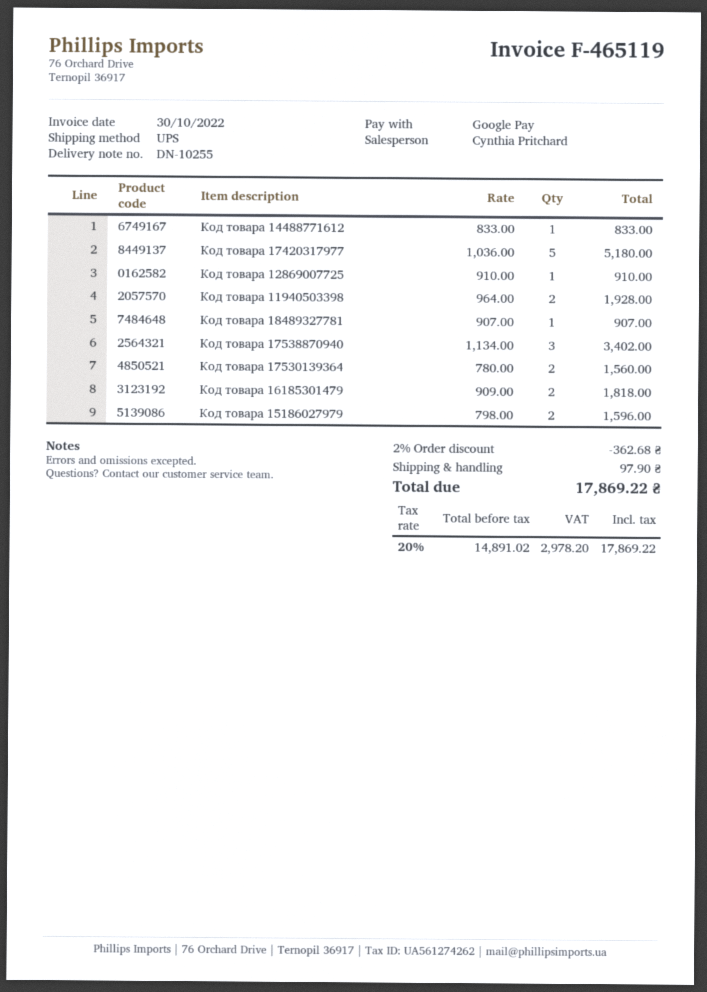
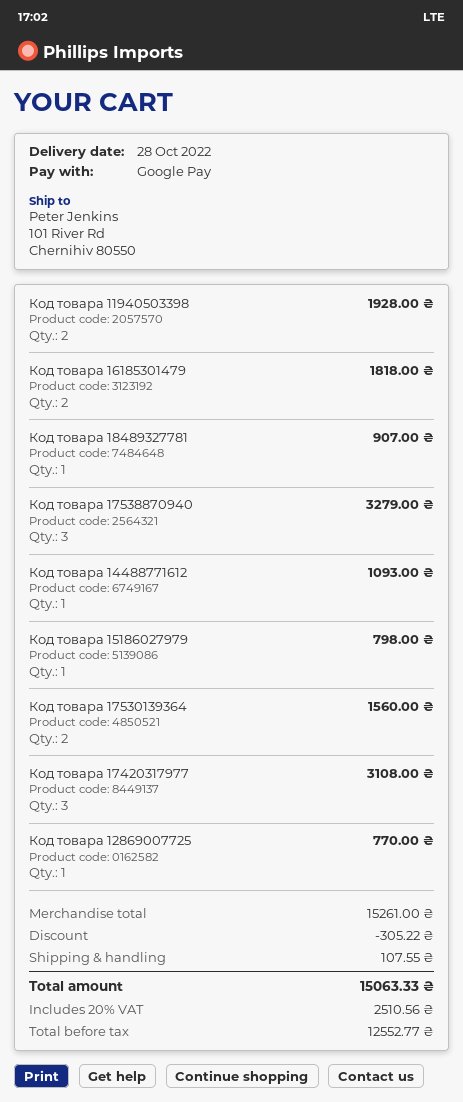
Код товара 14488771612: 1 for 833.00 -> 1 for 1093.00
Код товара 17420317977: 5 for 5180.00 -> 3 for 3108.00
Код товара 12869007725: 1 for 910.00 -> 1 for 770.00
Код товара 17538870940: 3 for 3402.00 -> 3 for 3279.00
Код товара 15186027979: 2 for 1596.00 -> 1 for 798.00
discount: 362.68 -> 305.22
shipping: 97.90 -> 107.55
net: 14891.02 -> 12552.77
tax: 20% = 2978.20 -> 20% = 2510.56
total: 17869.22 -> 15063.33

